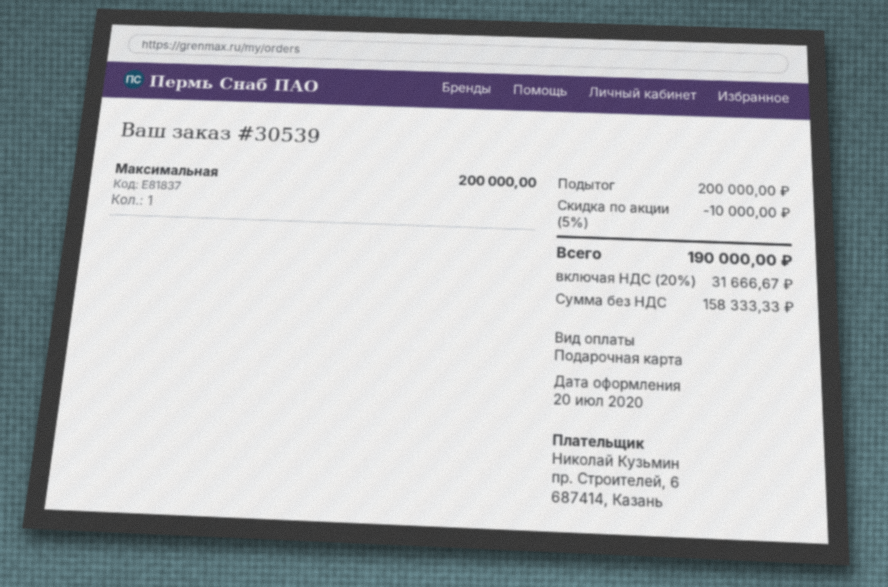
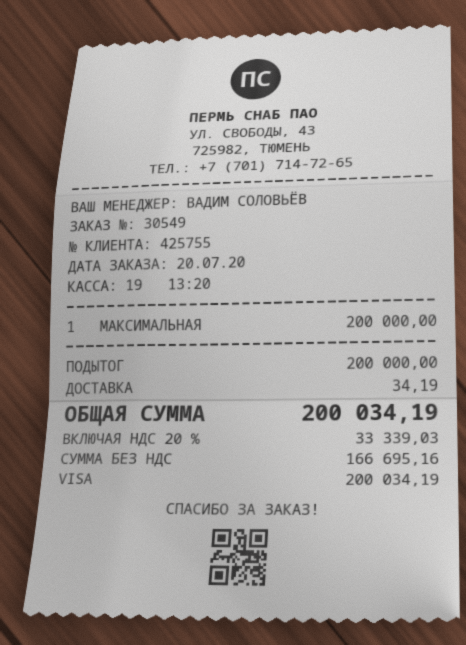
order number: 30539 -> 30549
payment method: gift card -> Visa
discount: 5% = 10000.00 -> none
shipping: none -> 34.19
net: 158333.33 -> 166695.16
tax: 20% = 31666.67 -> 20% = 33339.03
total: 190000.00 -> 200034.19

